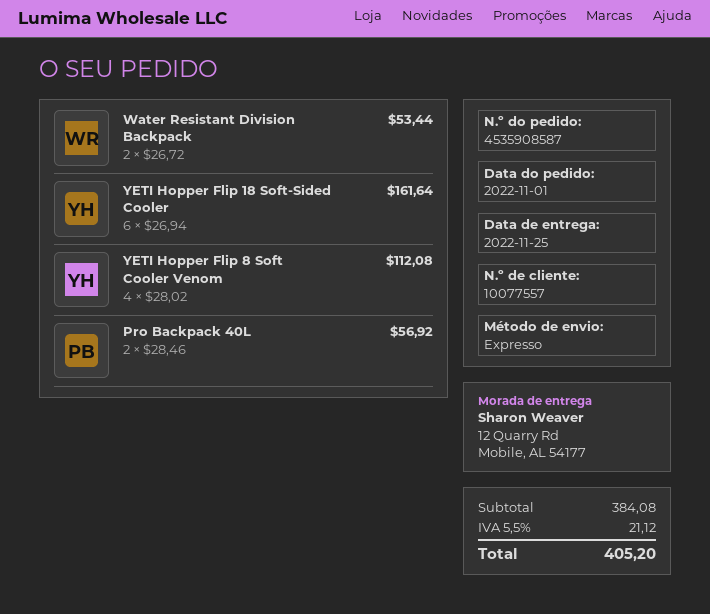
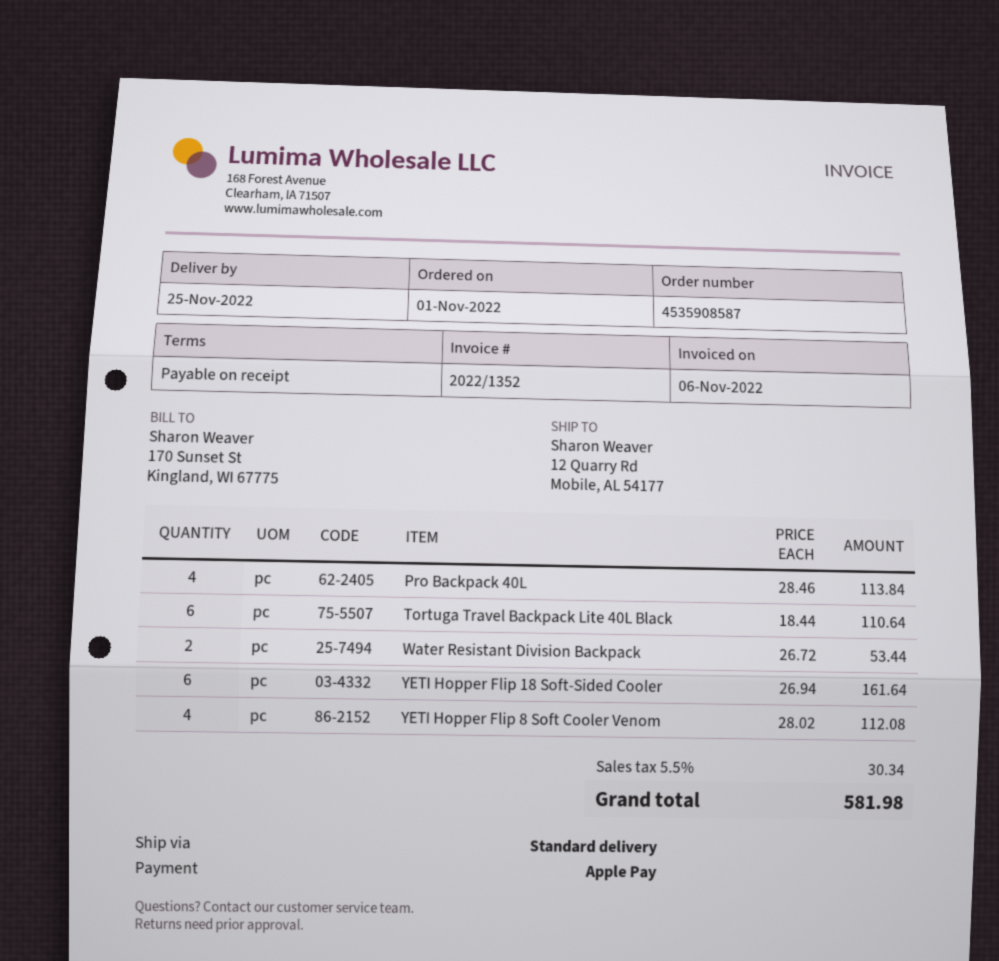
shipping method: express -> standard
Pro Backpack 40L: 2 x 28.46 = 56.92 -> 4 x 28.46 = 113.84
Tortuga Travel Backpack Lite 40L Black: none -> 6 x 18.44 = 110.64
tax: 5.5% = 21.12 -> 5.5% = 30.34
total: 405.20 -> 581.98

